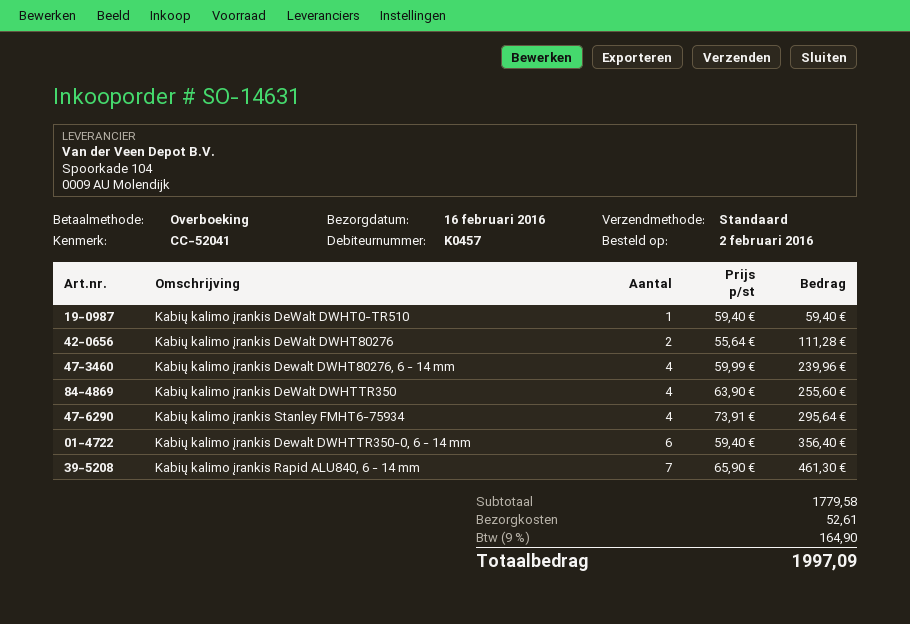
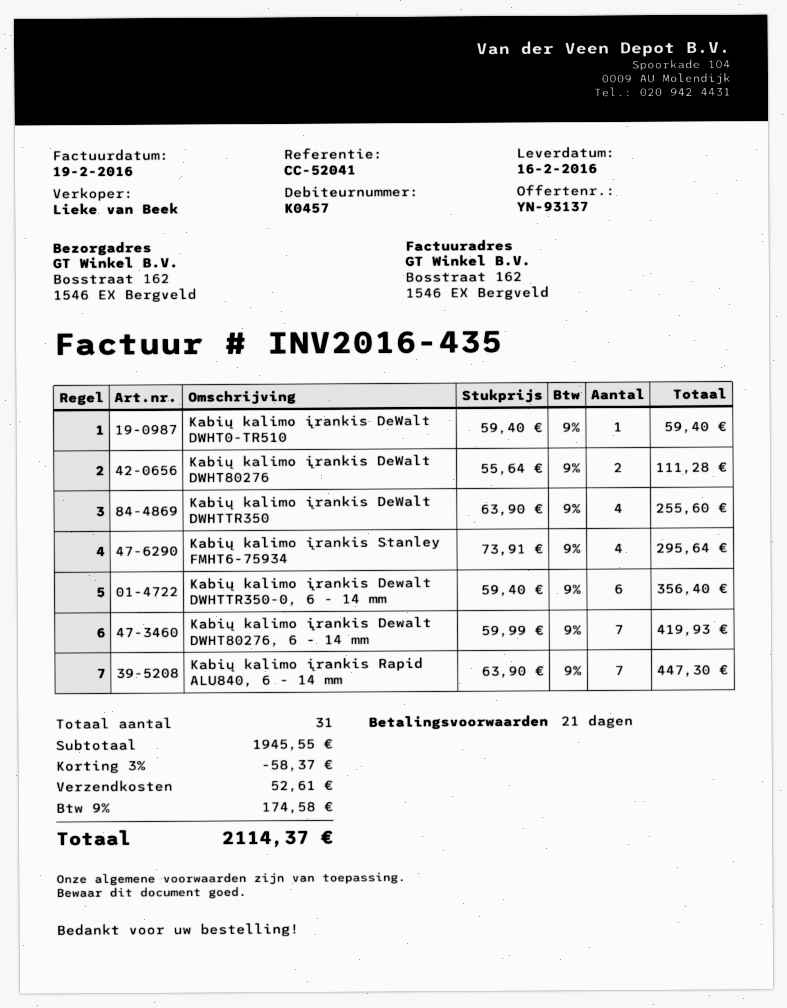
Kabių kalimo įrankis Dewalt DWHT80276, 6 - 14 mm: 4 x 59.99 = 239.96 -> 7 x 59.99 = 419.93
Kabių kalimo įrankis Rapid ALU840, 6 - 14 mm: 7 x 65.90 = 461.30 -> 7 x 63.90 = 447.30
subtotal: 1779.58 -> 1945.55
discount: none -> 3% = 58.37
tax: 9% = 164.90 -> 9% = 174.58
total: 1997.09 -> 2114.37

